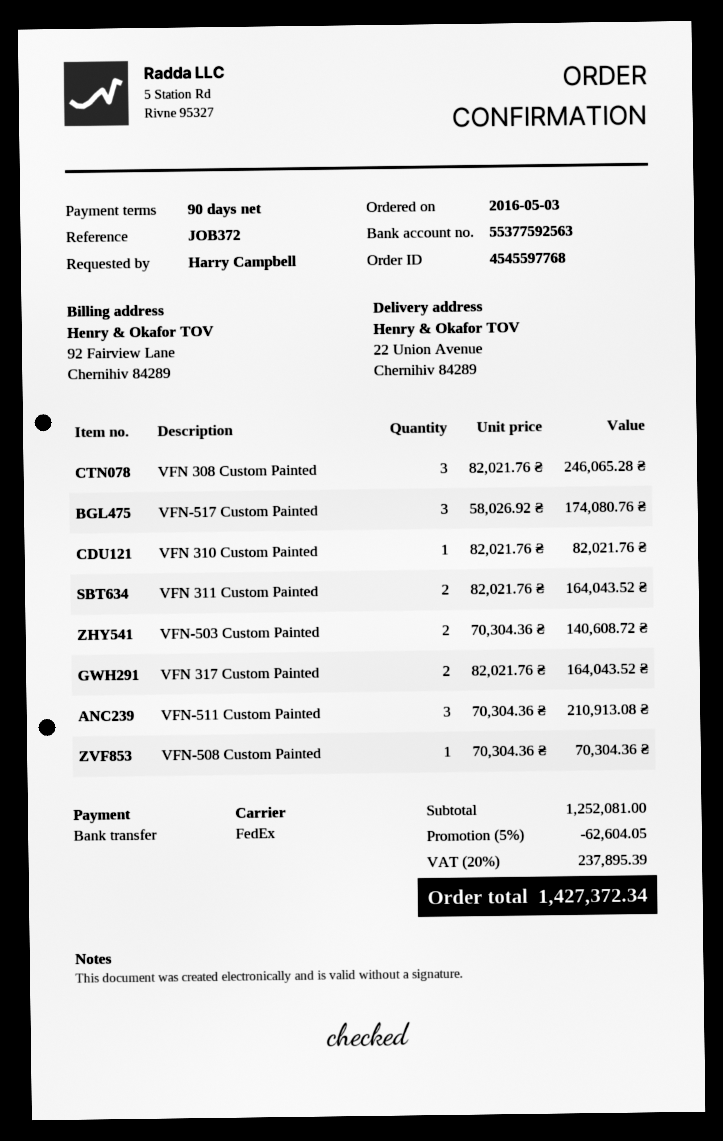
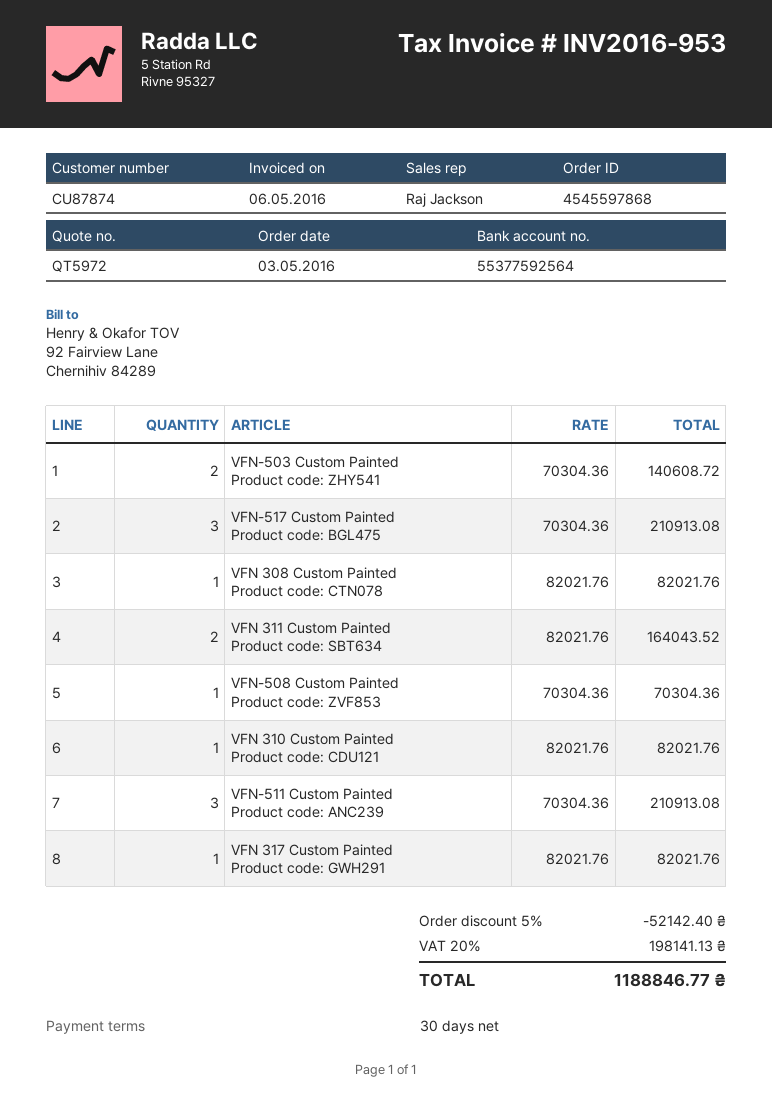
order number: 4545597768 -> 4545597868
payment terms: 90 days -> 30 days
bank account: 55377592563 -> 55377592564
VFN 308 Custom Painted: 3 x 82021.76 = 246065.28 -> 1 x 82021.76 = 82021.76
VFN-517 Custom Painted: 3 x 58026.92 = 174080.76 -> 3 x 70304.36 = 210913.08
VFN 317 Custom Painted: 2 x 82021.76 = 164043.52 -> 1 x 82021.76 = 82021.76
discount: 5% = 62604.05 -> 5% = 52142.40
tax: 20% = 237895.39 -> 20% = 198141.13
total: 1427372.34 -> 1188846.77

